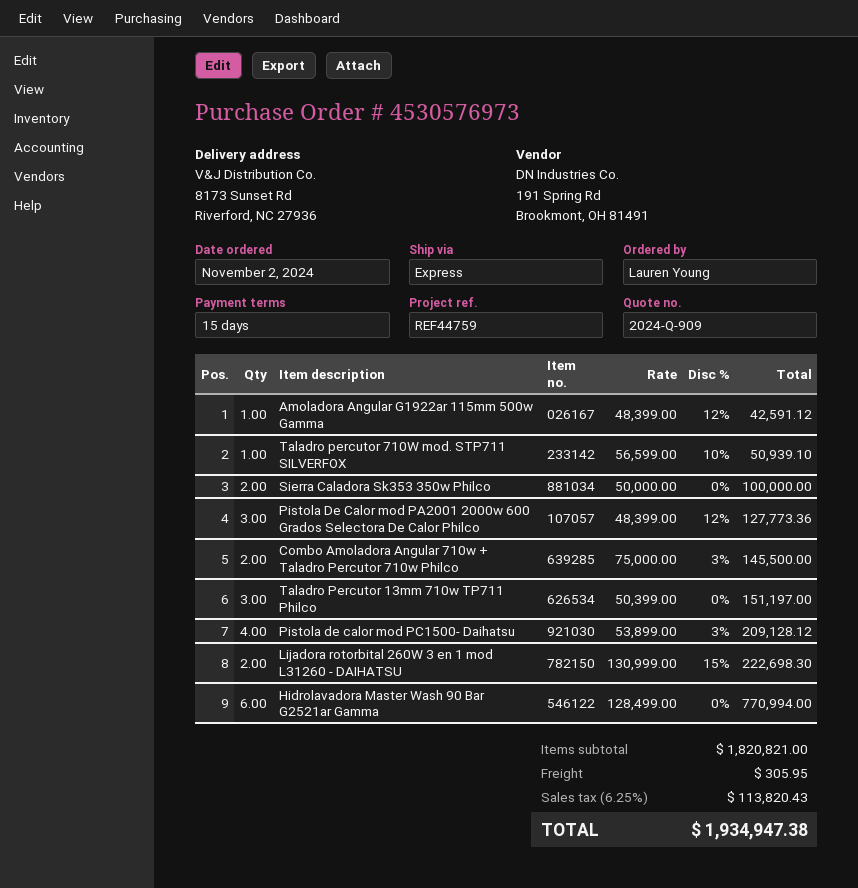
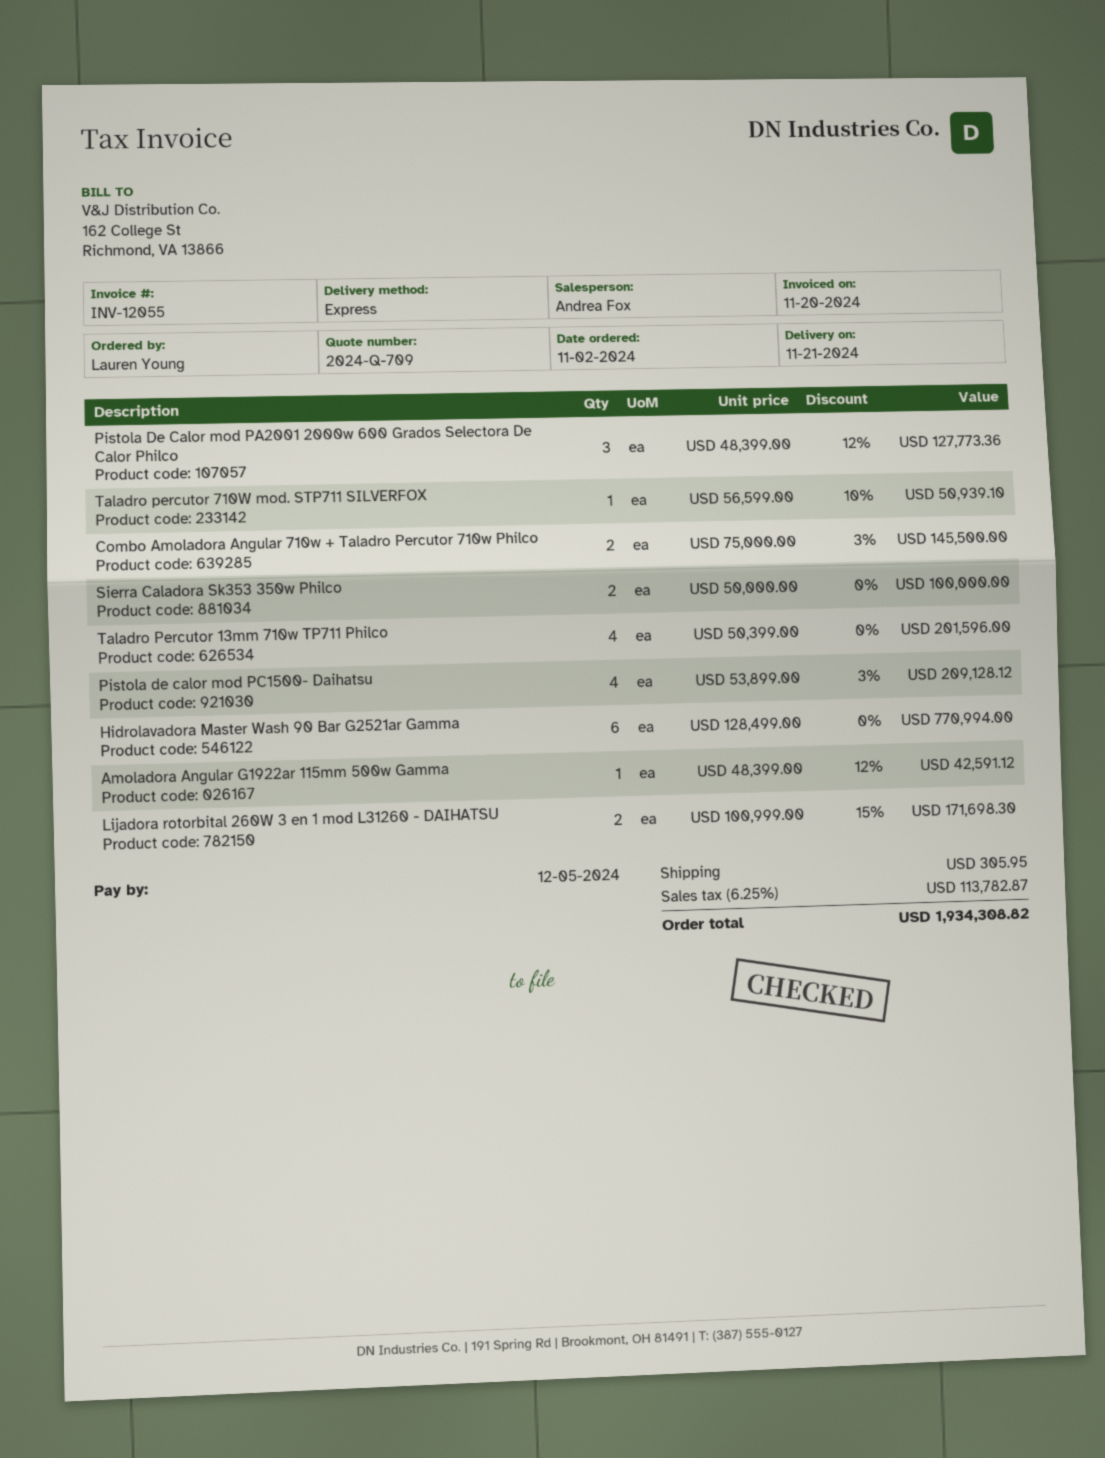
quote number: 2024-Q-909 -> 2024-Q-709
Taladro Percutor 13mm 710w TP711 Philco: 3 x 50399.00 = 151197.00 -> 4 x 50399.00 = 201596.00
Lijadora rotorbital 260W 3 en 1 mod L31260 - DAIHATSU: 2 x 130999.00 - 15% = 222698.30 -> 2 x 100999.00 - 15% = 171698.30
tax: 6.25% = 113820.43 -> 6.25% = 113782.87
total: 1934947.38 -> 1934308.82

